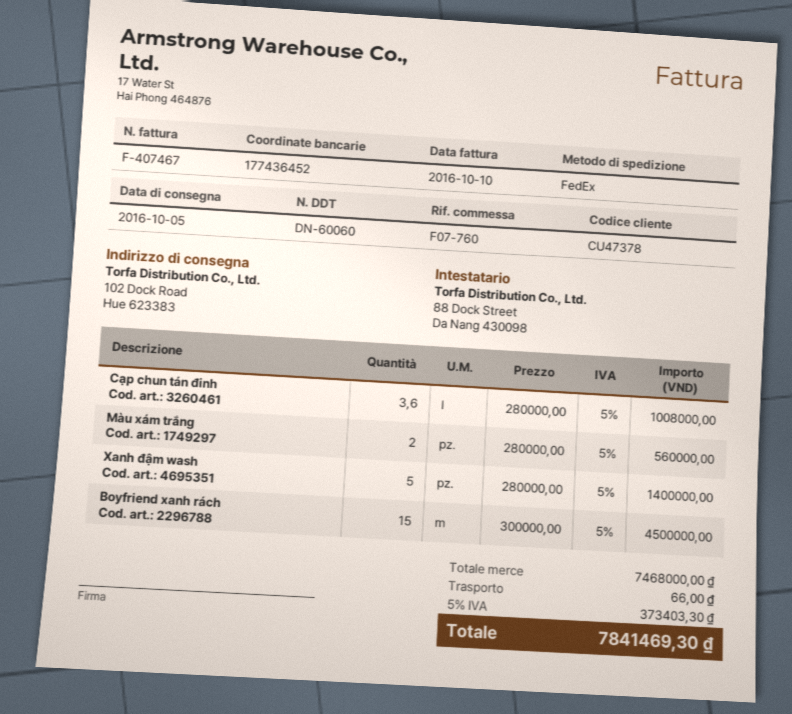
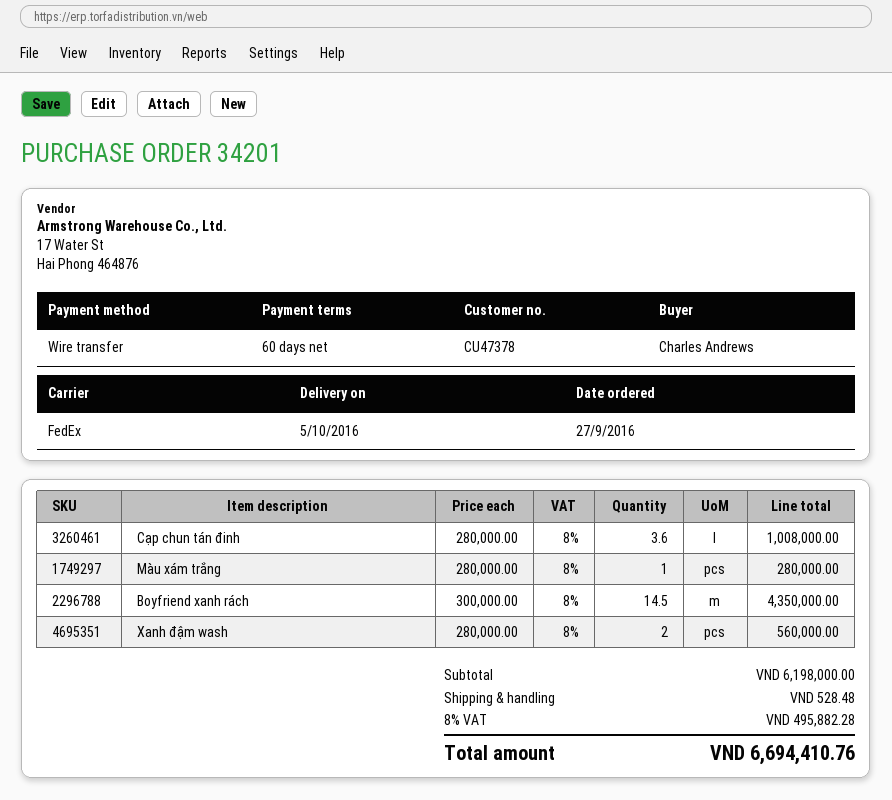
Màu xám trắng: 2 x 280000.00 = 560000.00 -> 1 x 280000.00 = 280000.00
Xanh đậm wash: 5 x 280000.00 = 1400000.00 -> 2 x 280000.00 = 560000.00
Boyfriend xanh rách: 15 x 300000.00 = 4500000.00 -> 14.5 x 300000.00 = 4350000.00
subtotal: 7468000.00 -> 6198000.00
shipping: 66.00 -> 528.48
tax: 5% = 373403.30 -> 8% = 495882.28
total: 7841469.30 -> 6694410.76

